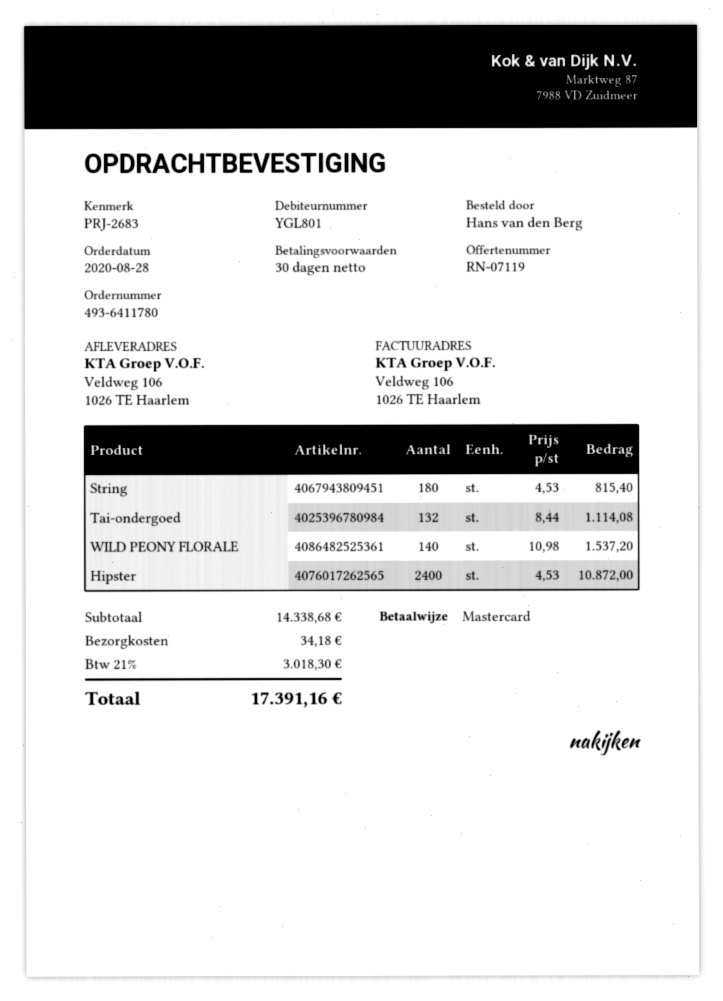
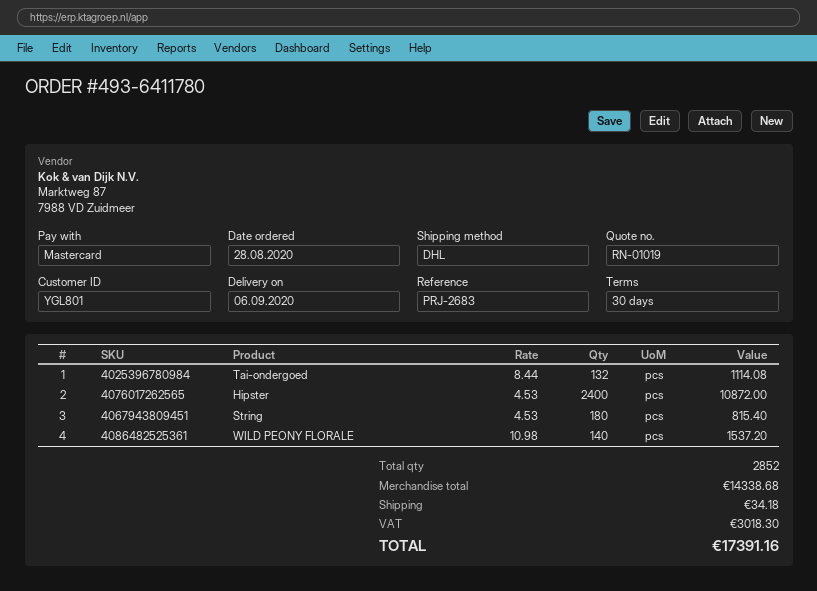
quote number: RN-07119 -> RN-01019

